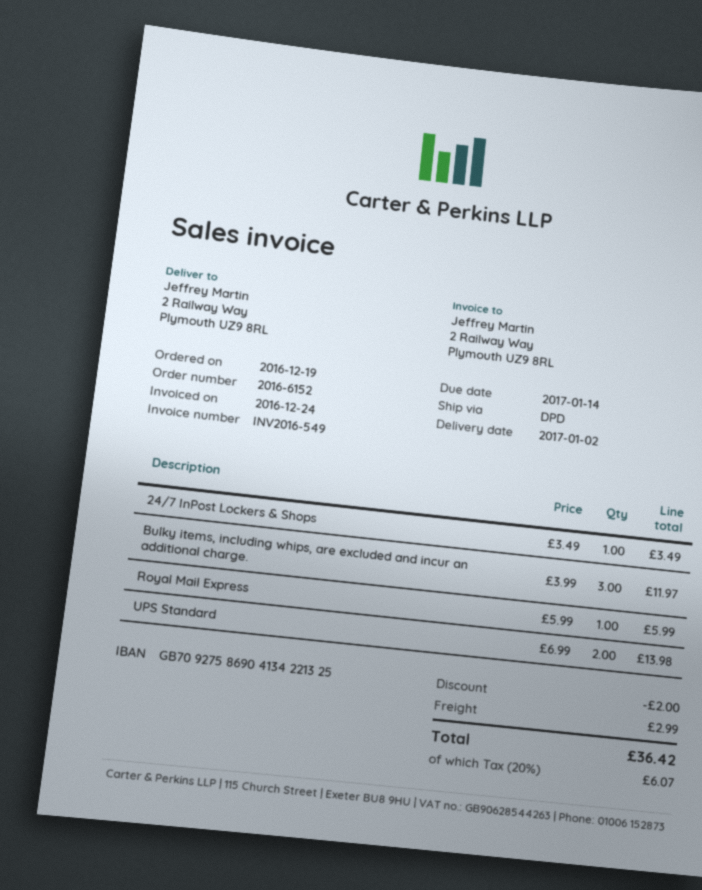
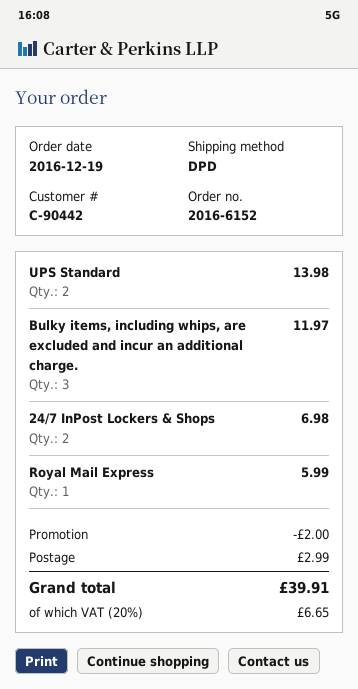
24/7 InPost Lockers & Shops: 1 for 3.49 -> 2 for 6.98
tax: 20% = 6.07 -> 20% = 6.65
total: 36.42 -> 39.91

